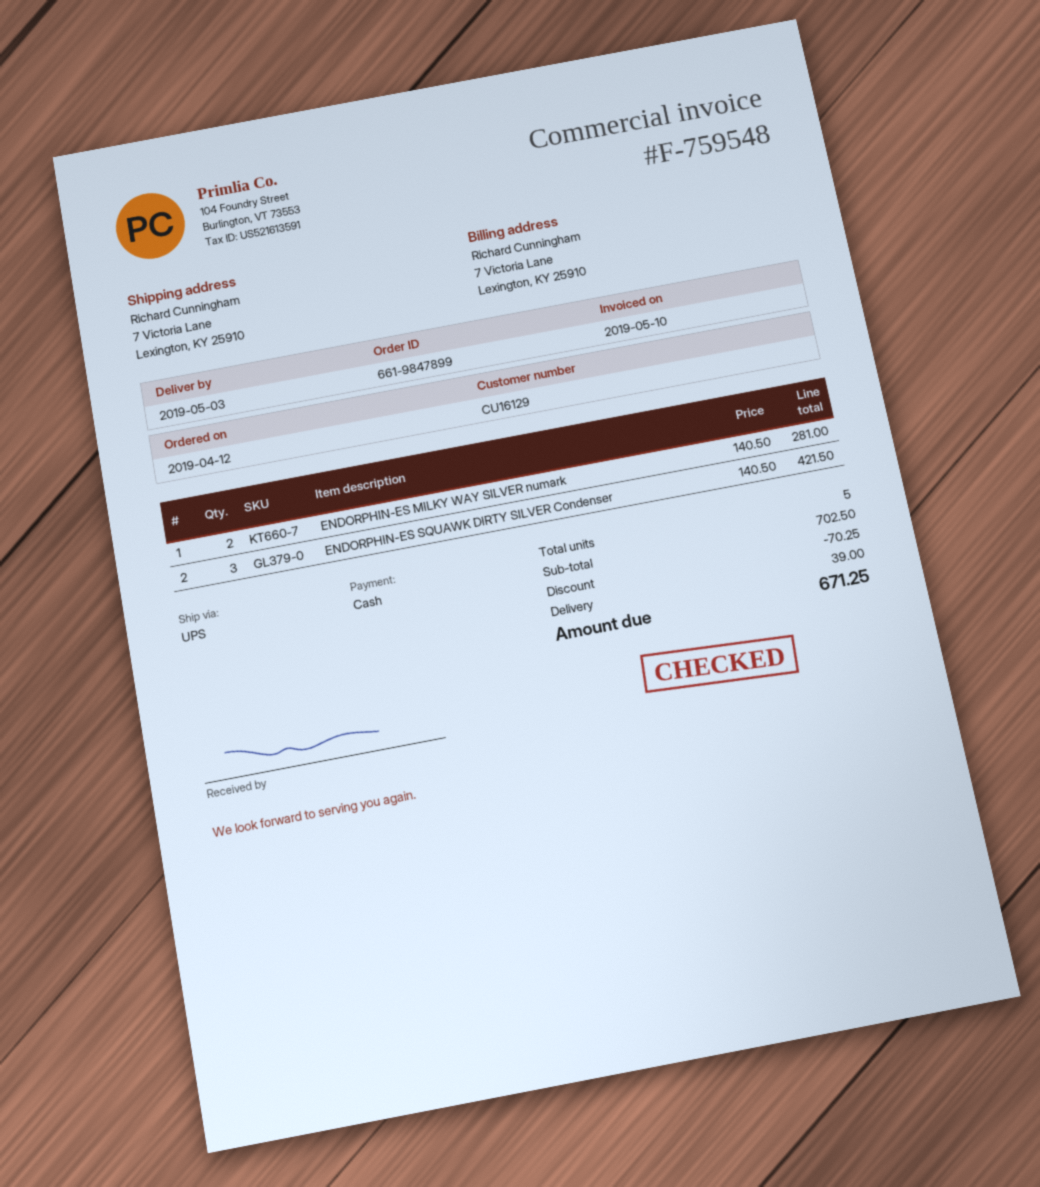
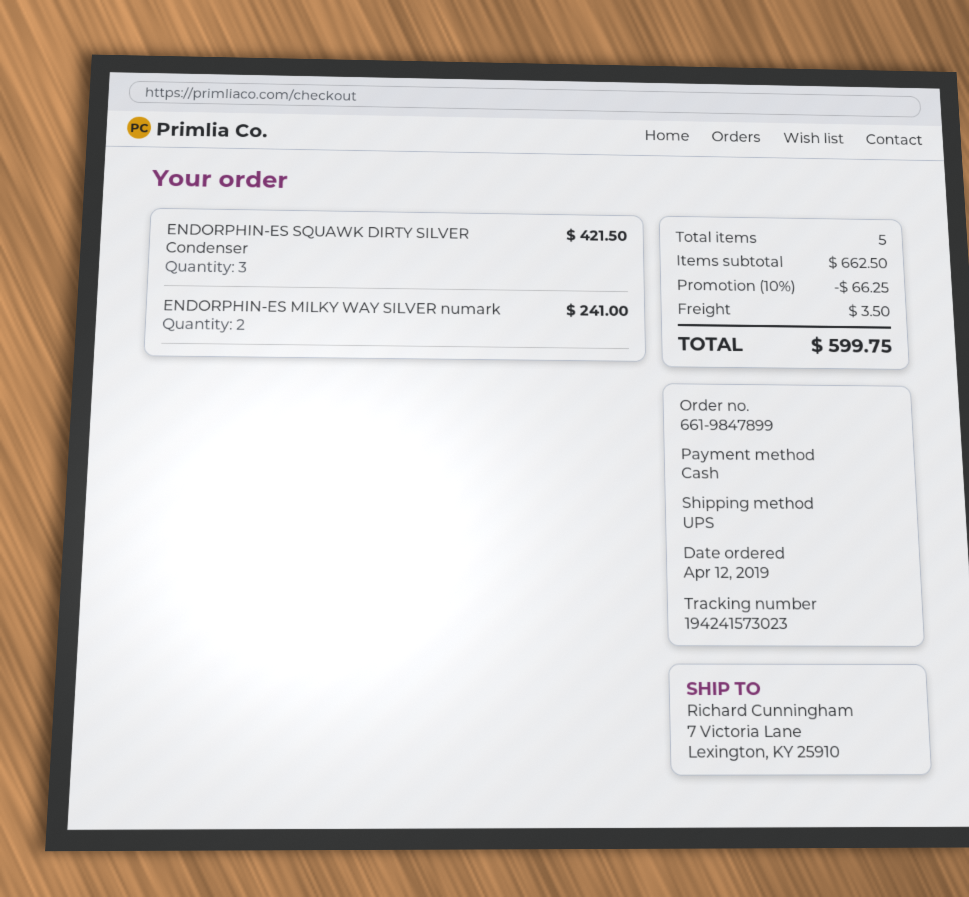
ENDORPHIN-ES MILKY WAY SILVER numark: 2 for 281.00 -> 2 for 241.00
subtotal: 702.50 -> 662.50
discount: 70.25 -> 66.25
shipping: 39.00 -> 3.50
total: 671.25 -> 599.75

